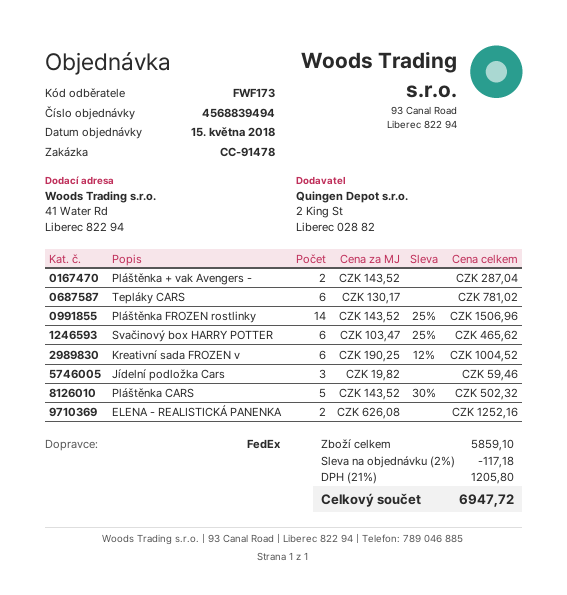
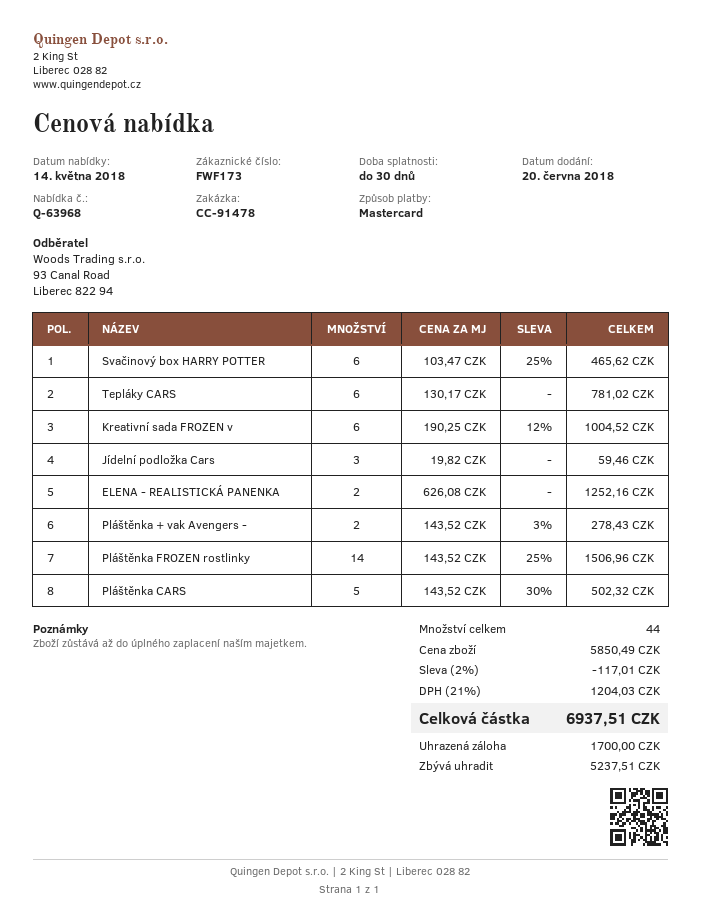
Pláštěnka + vak Avengers -: 2 x 143.52 = 287.04 -> 2 x 143.52 - 3% = 278.43
subtotal: 5859.10 -> 5850.49
discount: 2% = 117.18 -> 2% = 117.01
tax: 21% = 1205.80 -> 21% = 1204.03
total: 6947.72 -> 6937.51

